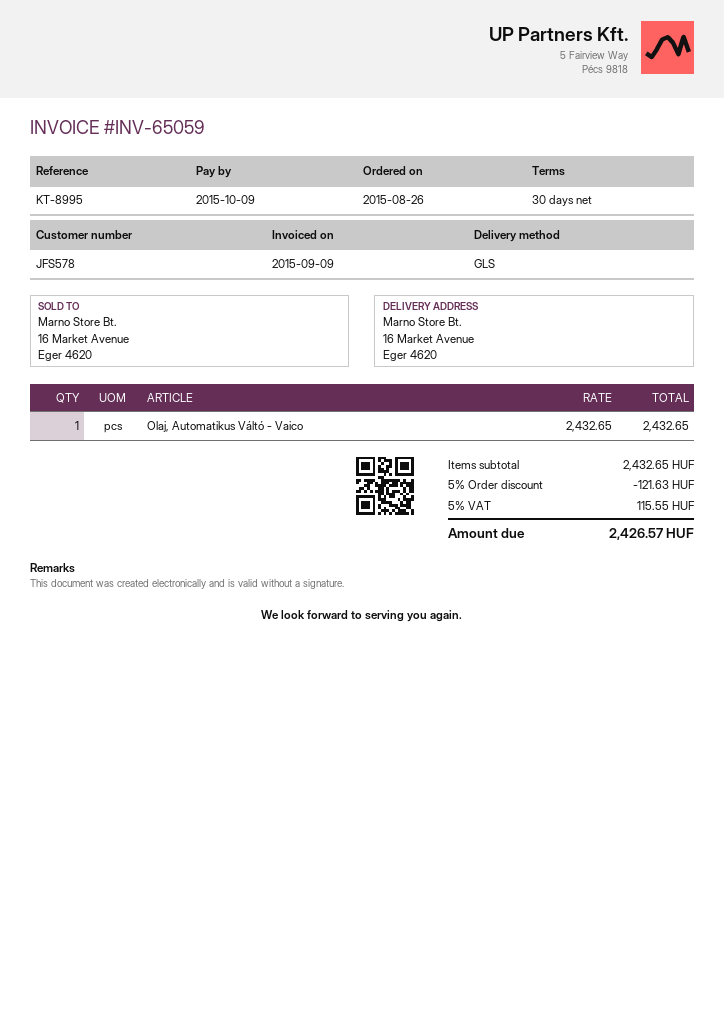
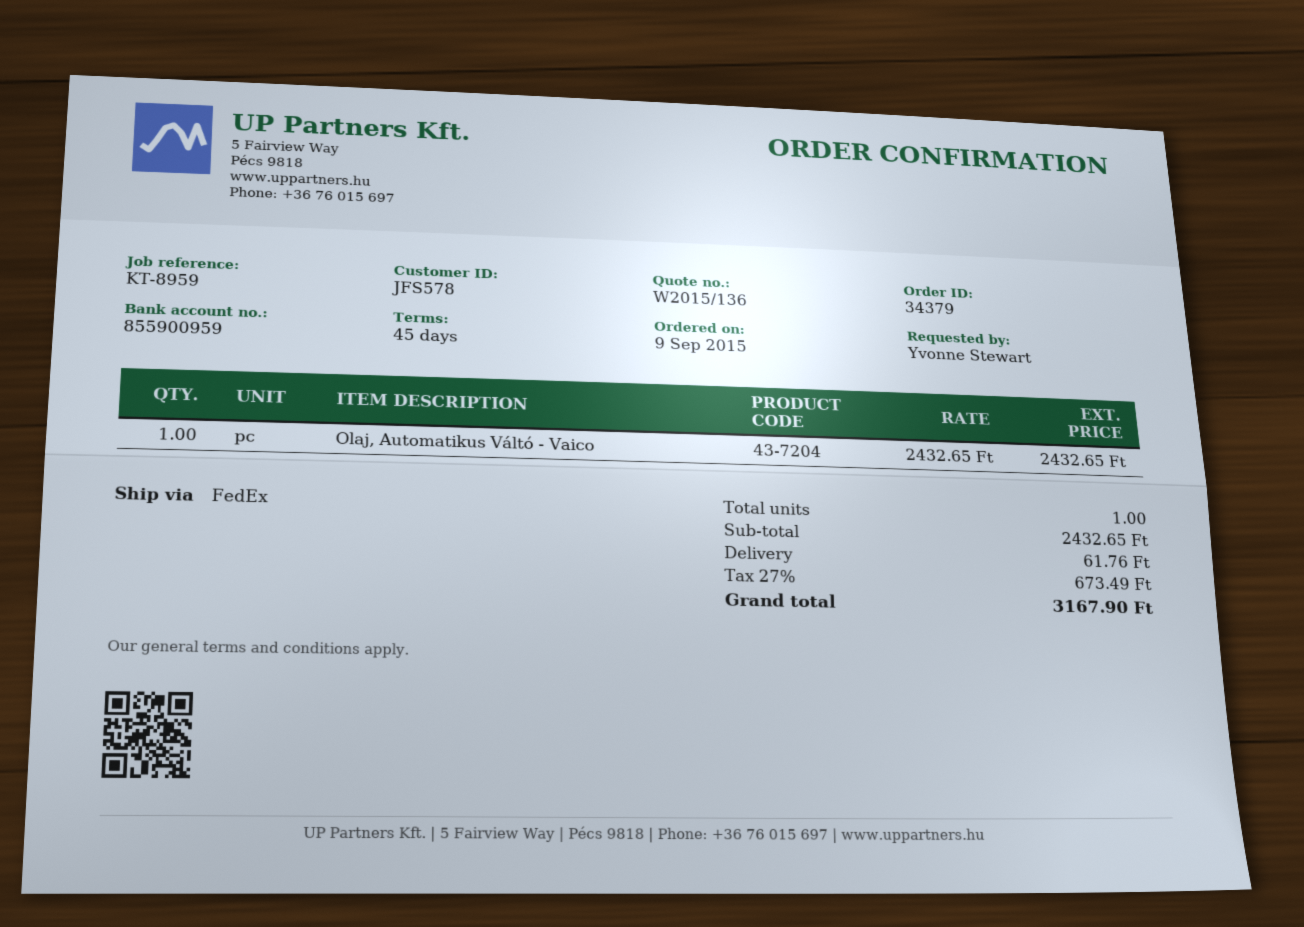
order date: 2015-08-26 -> 2015-09-09
payment terms: 30 days -> 45 days
reference: KT-8995 -> KT-8959
shipping method: GLS -> FedEx
discount: 5% = 121.63 -> none
shipping: none -> 61.76
tax: 5% = 115.55 -> 27% = 673.49
total: 2426.57 -> 3167.90

